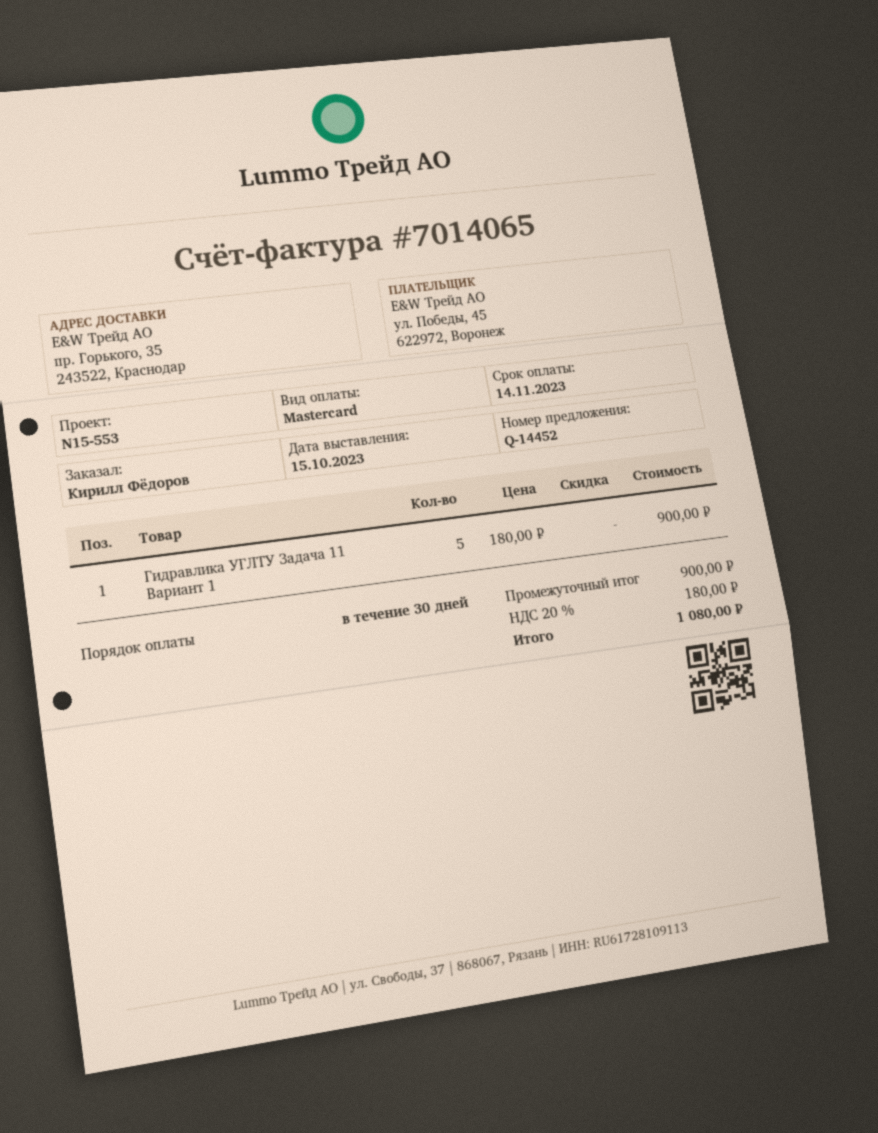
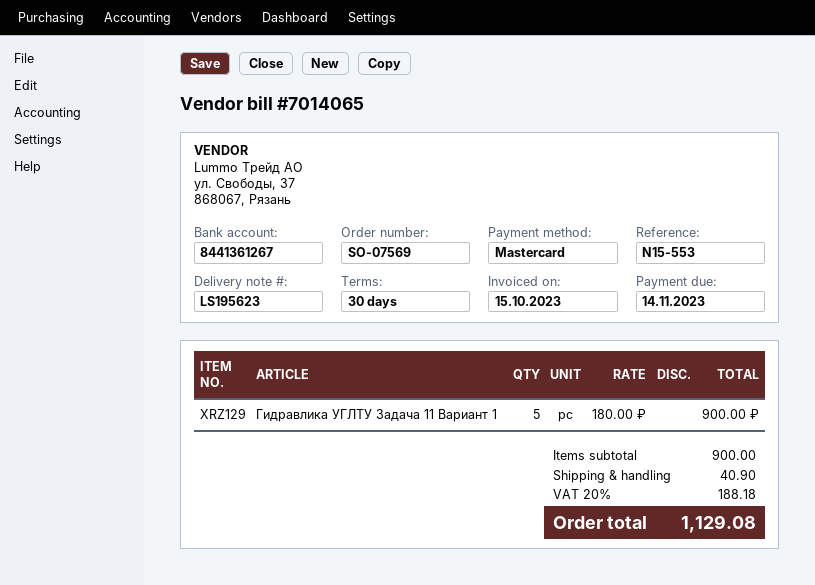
shipping: none -> 40.90
tax: 20% = 180.00 -> 20% = 188.18
total: 1080.00 -> 1129.08

